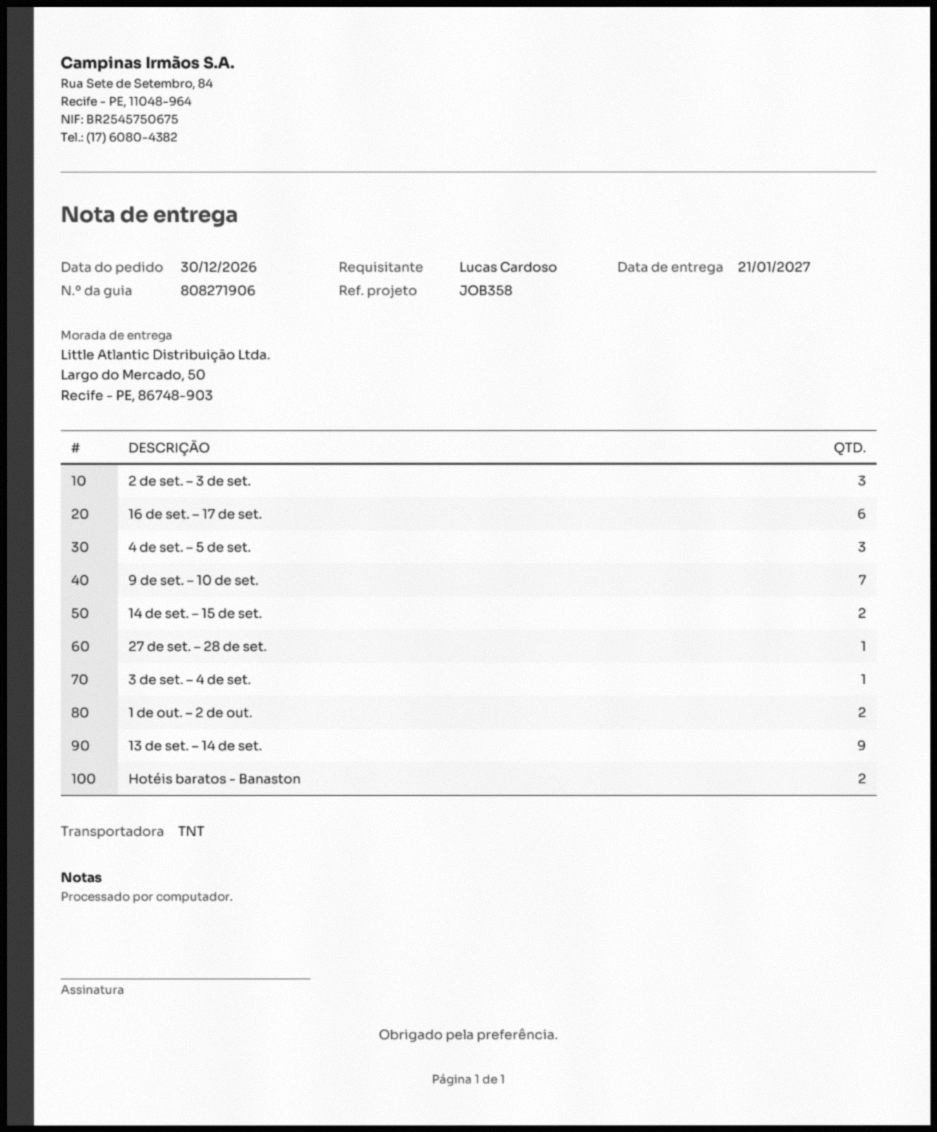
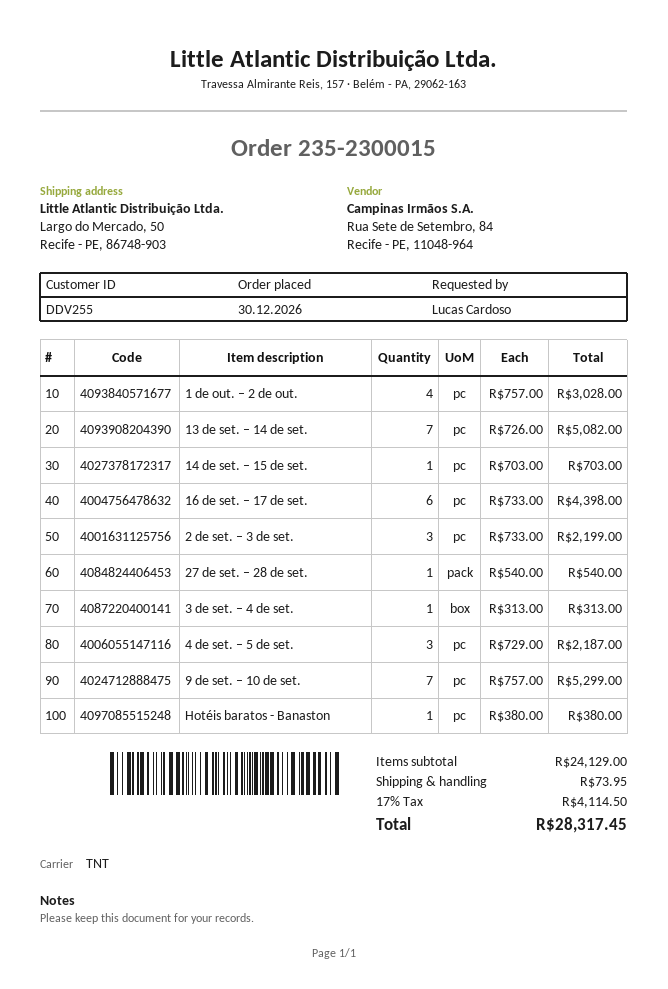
14 de set. – 15 de set.: 2 -> 1
1 de out. – 2 de out.: 2 -> 4
13 de set. – 14 de set.: 9 -> 7
Hotéis baratos - Banaston: 2 -> 1

